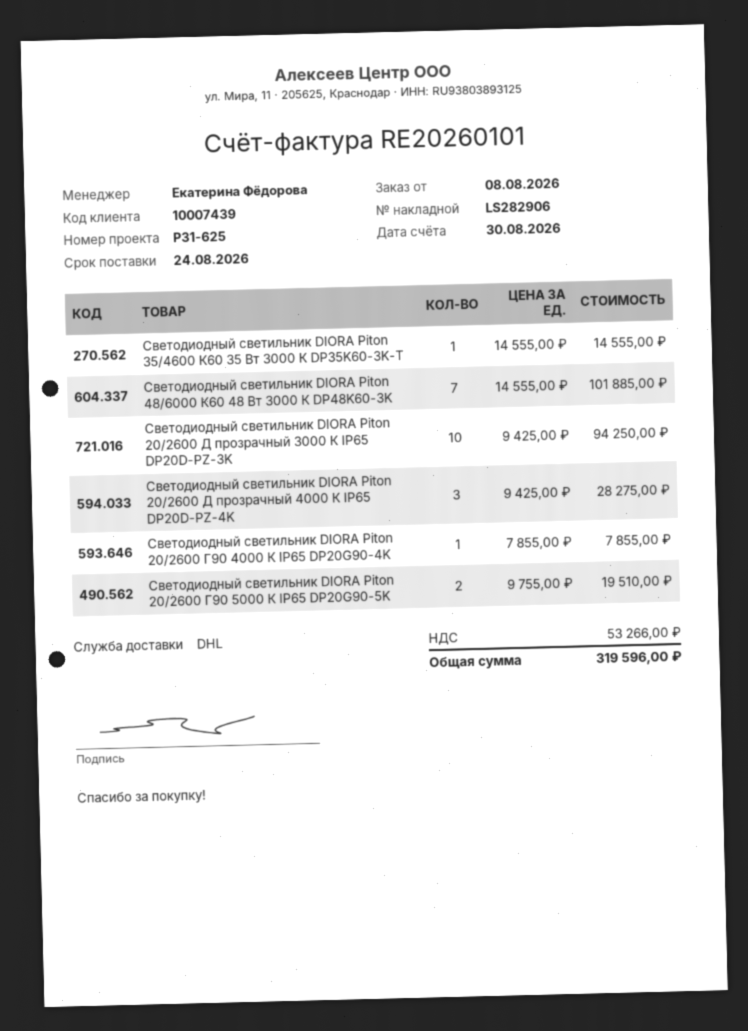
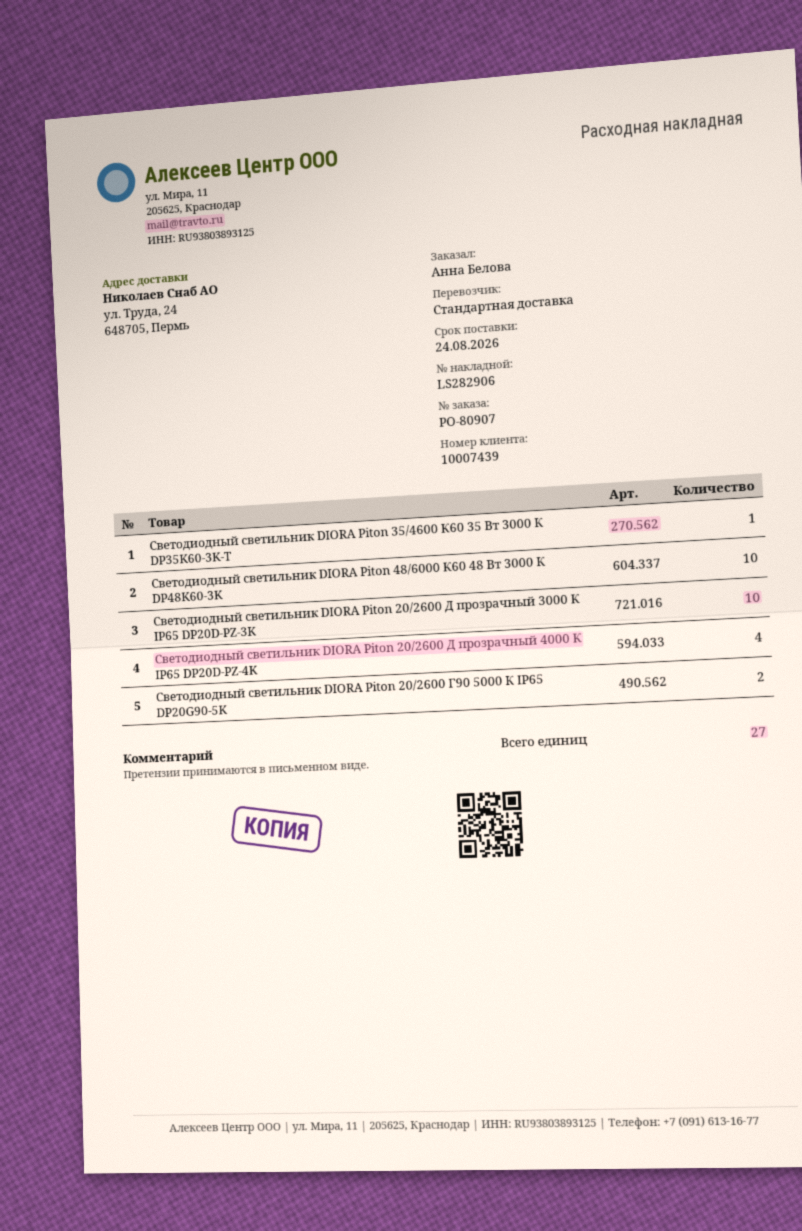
shipping method: DHL -> standard
Светодиодный светильник DIORA Piton 48/6000 К60 48 Вт 3000 К DP48K60-3K: 7 -> 10
Светодиодный светильник DIORA Piton 20/2600 Д прозрачный 4000 К IP65 DP20D-PZ-4K: 3 -> 4
Светодиодный светильник DIORA Piton 20/2600 Г90 4000 К IP65 DP20G90-4K: 1 -> none

